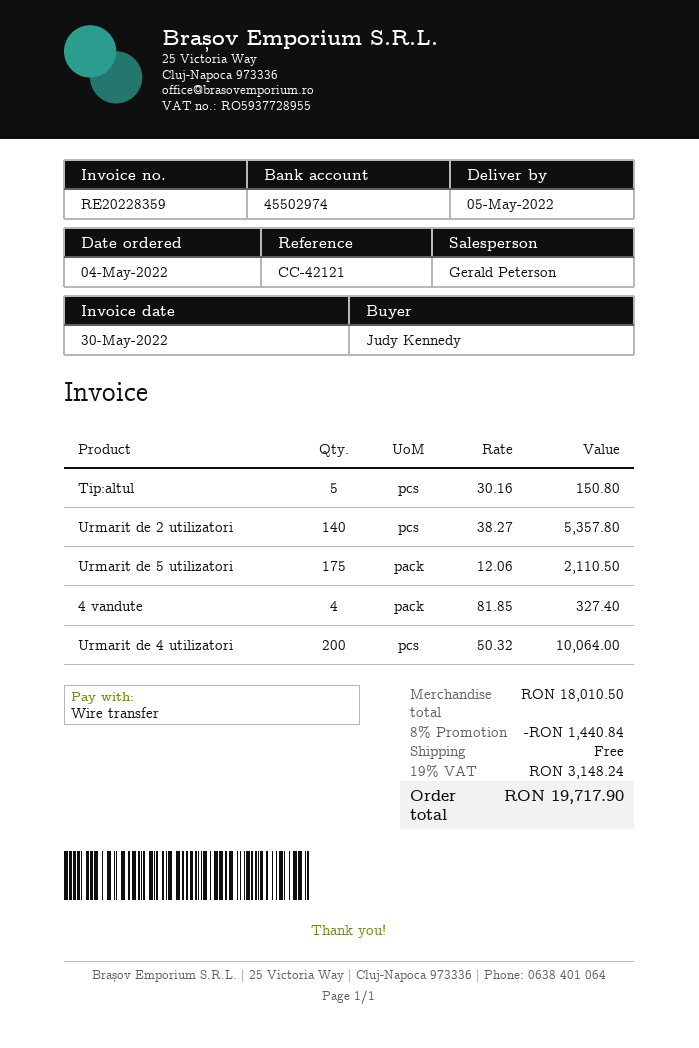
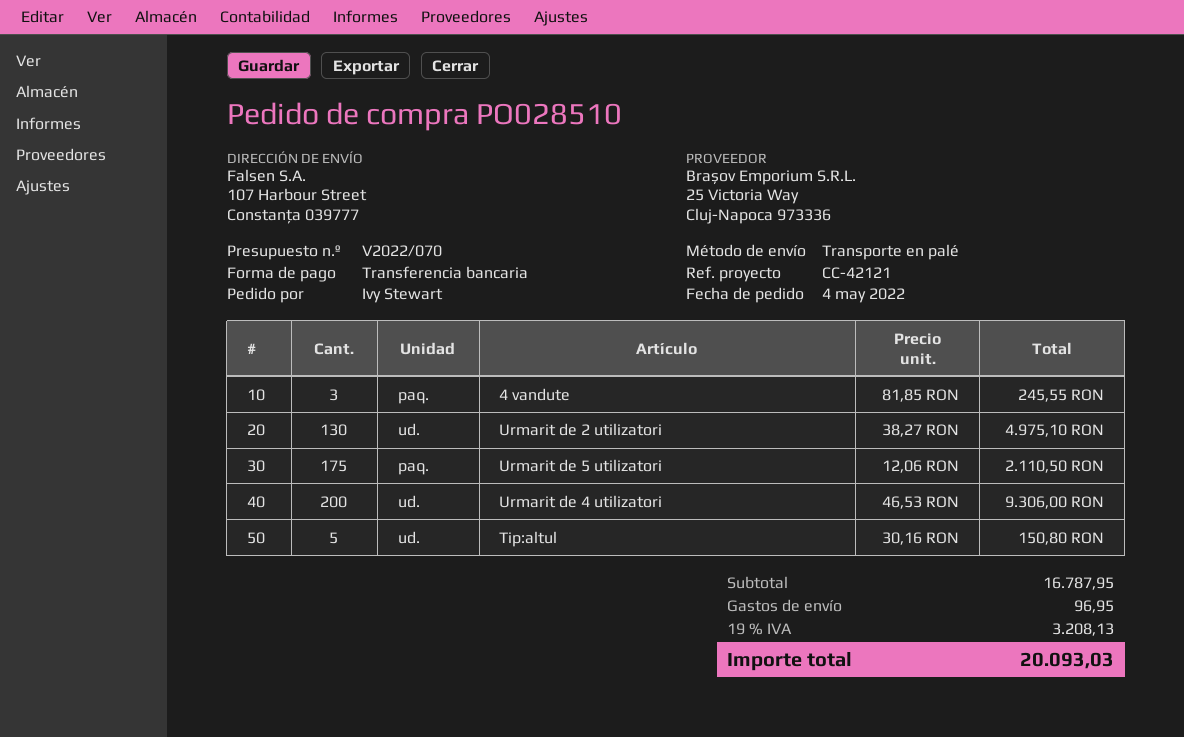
ordered by: Judy Kennedy -> Ivy Stewart
Urmarit de 2 utilizatori: 140 x 38.27 = 5357.80 -> 130 x 38.27 = 4975.10
4 vandute: 4 x 81.85 = 327.40 -> 3 x 81.85 = 245.55
Urmarit de 4 utilizatori: 200 x 50.32 = 10064.00 -> 200 x 46.53 = 9306.00
subtotal: 18010.50 -> 16787.95
discount: 8% = 1440.84 -> none
shipping: 0.00 -> 96.95
tax: 19% = 3148.24 -> 19% = 3208.13
total: 19717.90 -> 20093.03

